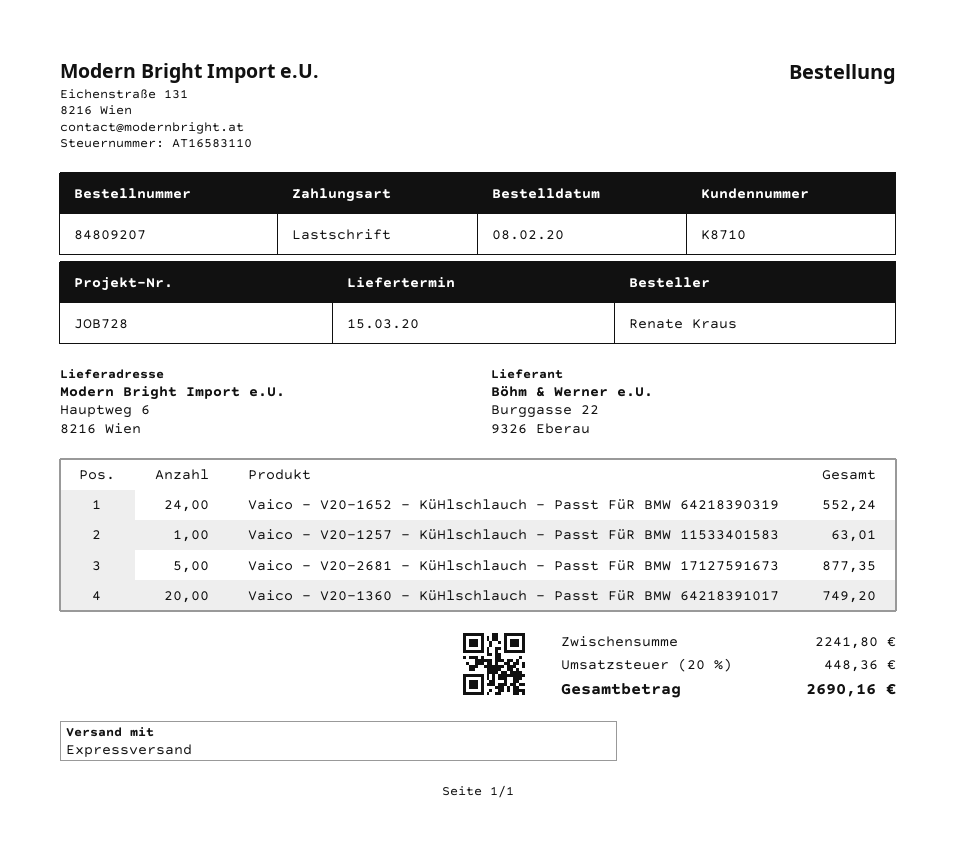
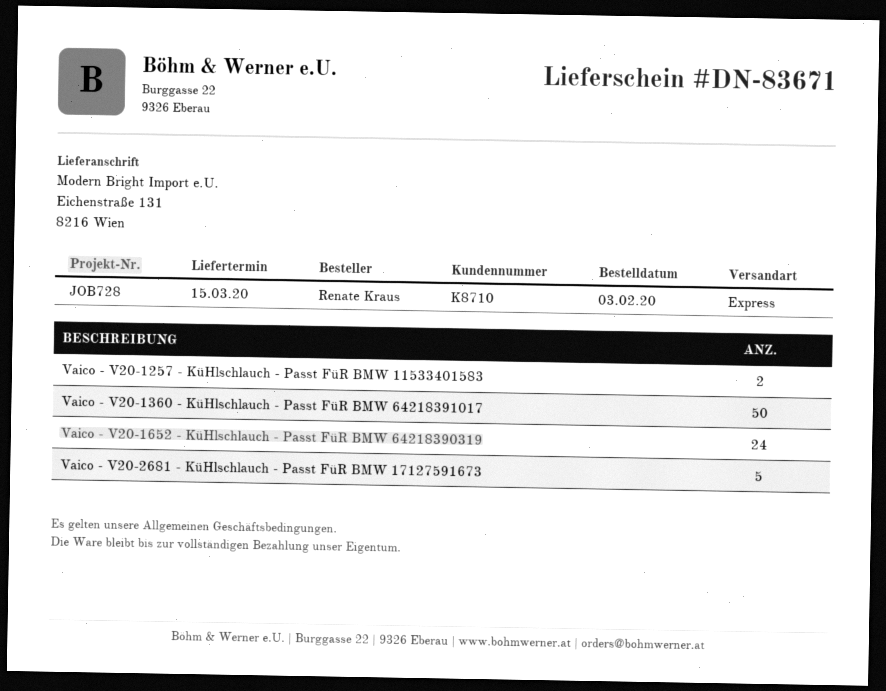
order date: 2020-02-08 -> 2020-02-03
ship to: Hauptweg 6, 8216 Wien -> Eichenstraße 131, 8216 Wien
Vaico - V20-1257 - KüHlschlauch - Passt FüR BMW 11533401583: 1 -> 2
Vaico - V20-1360 - KüHlschlauch - Passt FüR BMW 64218391017: 20 -> 50

